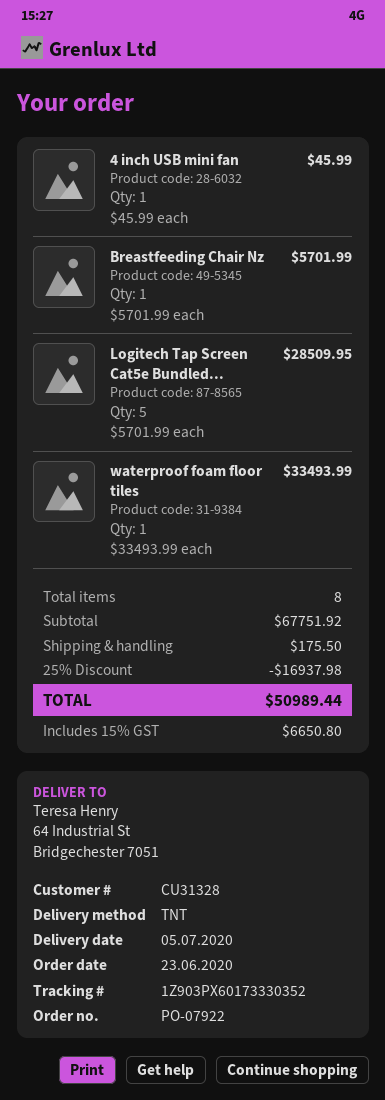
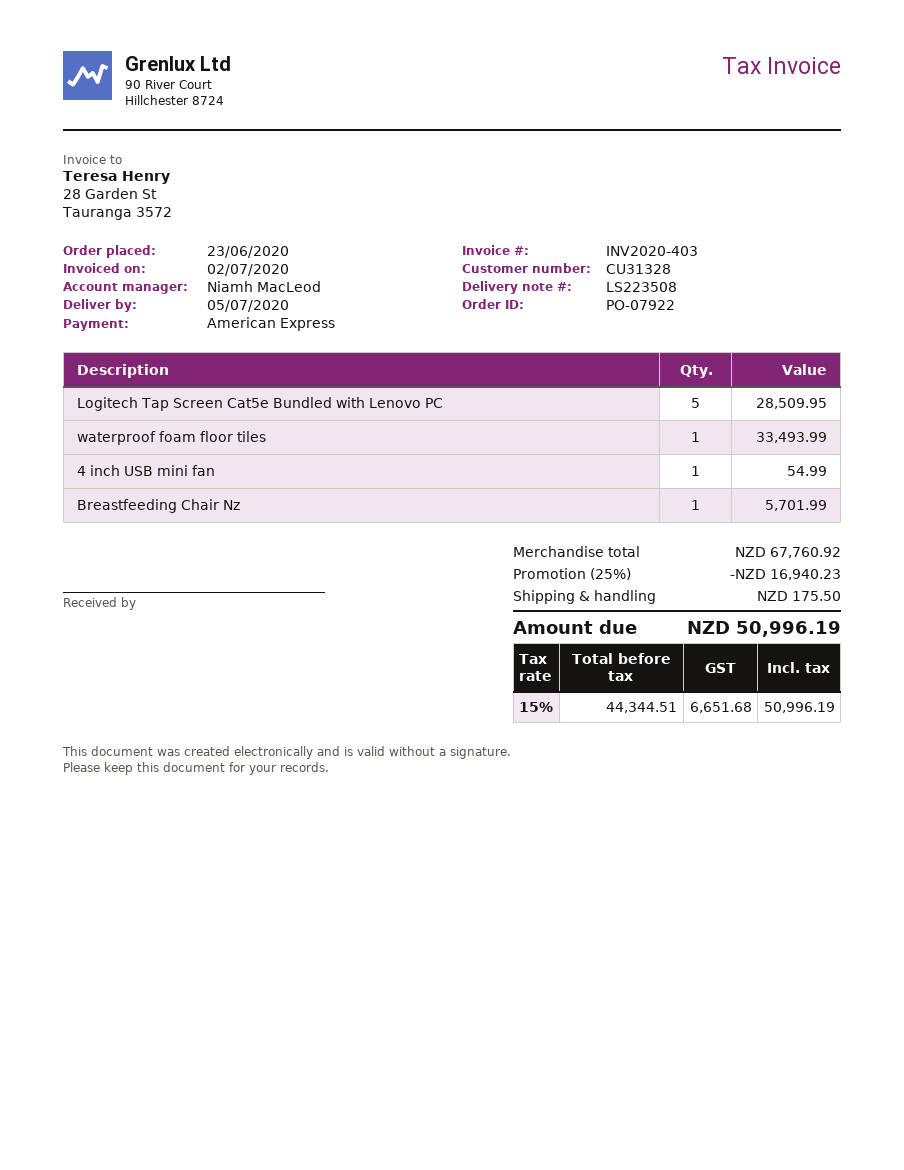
4 inch USB mini fan: 1 for 45.99 -> 1 for 54.99
subtotal: 67751.92 -> 67760.92
discount: 25% = 16937.98 -> 25% = 16940.23
tax: 15% = 6650.80 -> 15% = 6651.68
total: 50989.44 -> 50996.19

